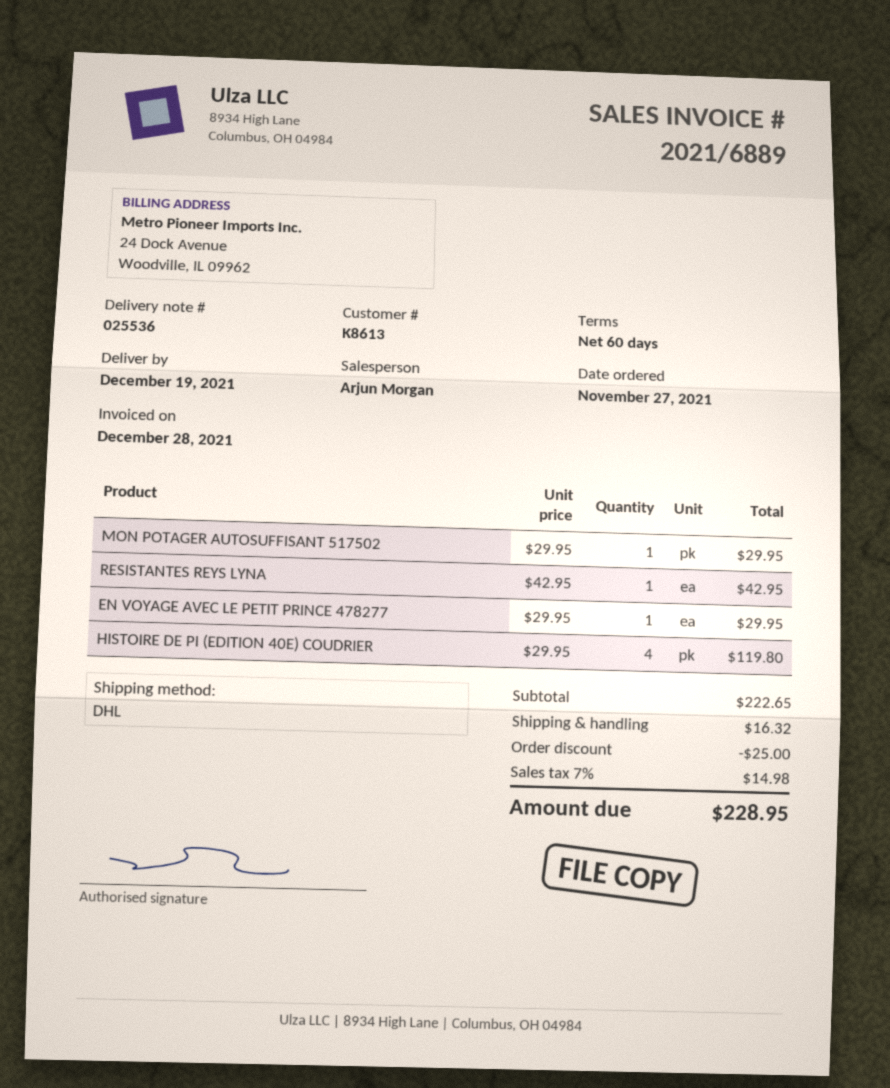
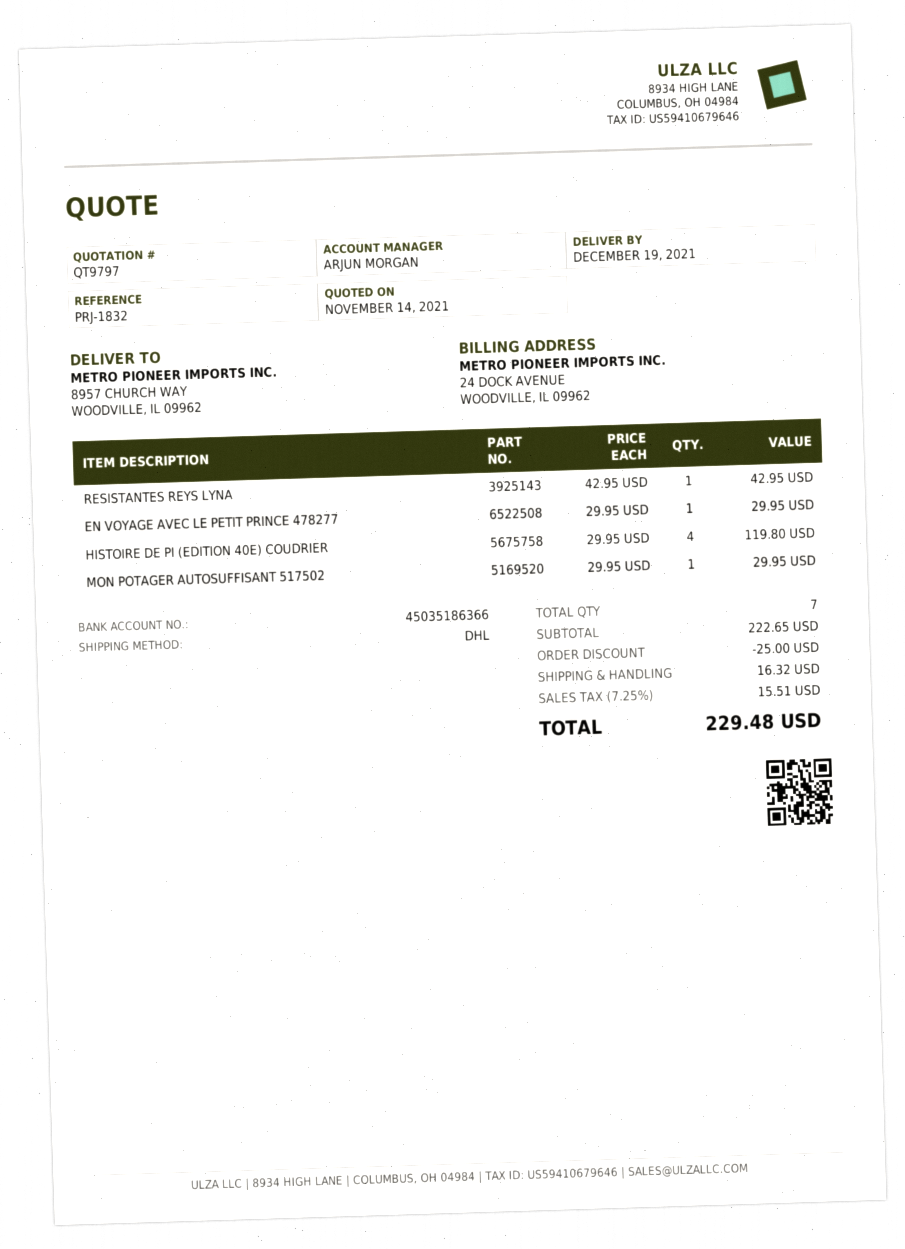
tax: 7% = 14.98 -> 7.25% = 15.51
total: 228.95 -> 229.48

